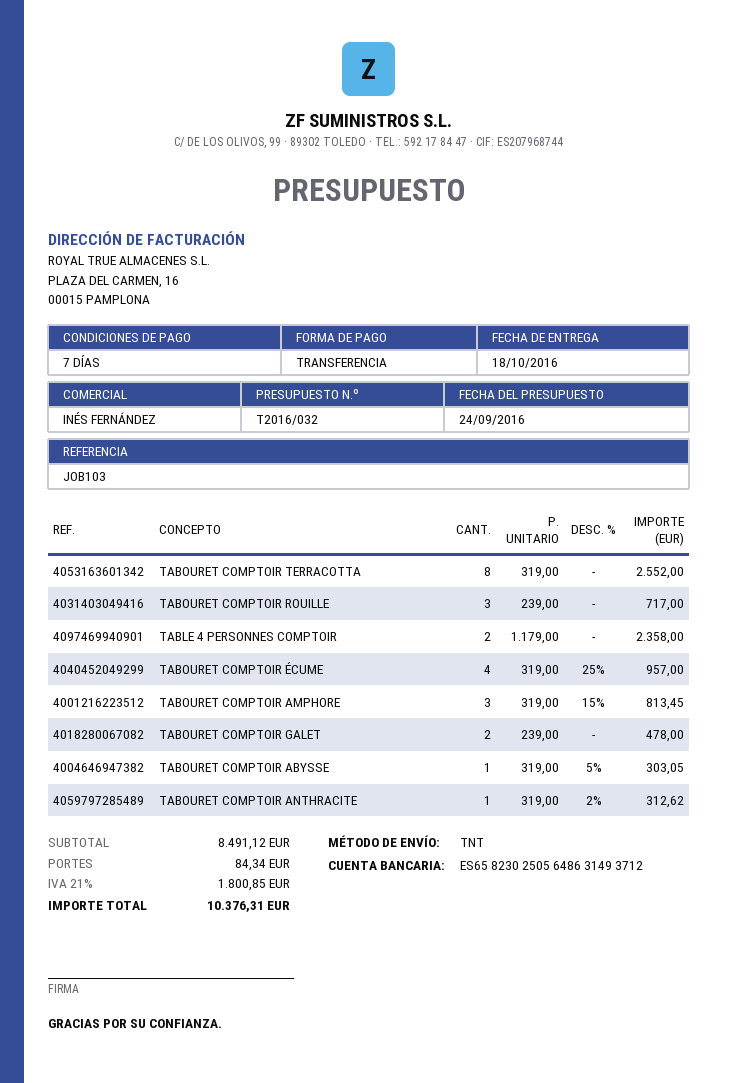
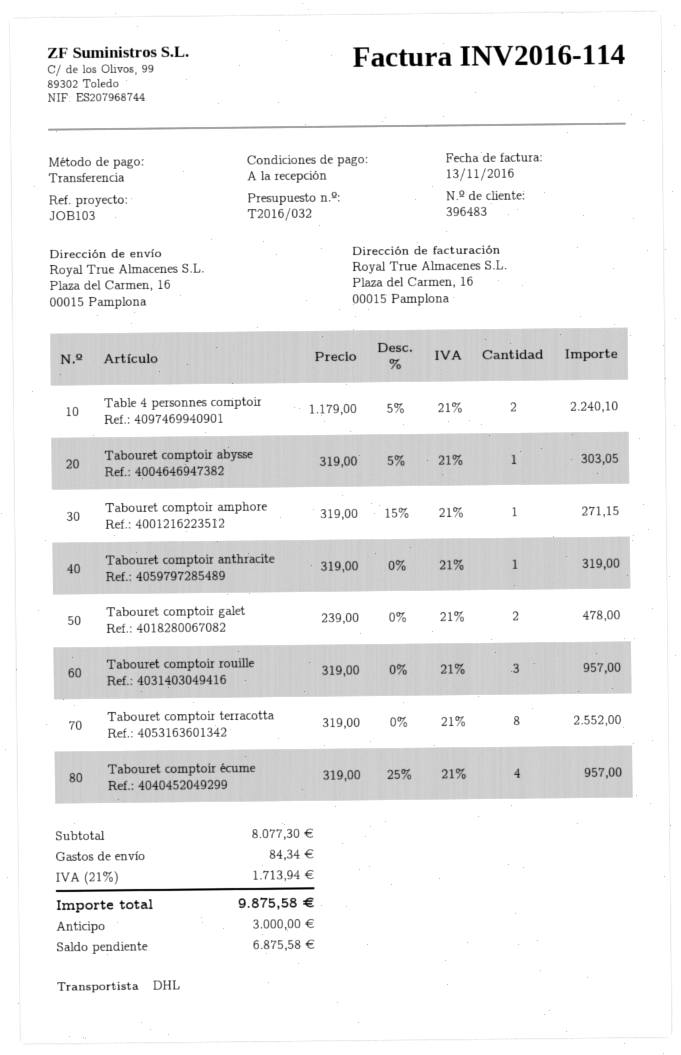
payment terms: 7 days -> on receipt
shipping method: TNT -> DHL
TABOURET COMPTOIR ROUILLE: 3 x 239.00 = 717.00 -> 3 x 319.00 = 957.00
TABLE 4 PERSONNES COMPTOIR: 2 x 1179.00 = 2358.00 -> 2 x 1179.00 - 5% = 2240.10
TABOURET COMPTOIR AMPHORE: 3 x 319.00 - 15% = 813.45 -> 1 x 319.00 - 15% = 271.15
TABOURET COMPTOIR ANTHRACITE: 1 x 319.00 - 2% = 312.62 -> 1 x 319.00 = 319.00
subtotal: 8491.12 -> 8077.30
tax: 21% = 1800.85 -> 21% = 1713.94
total: 10376.31 -> 9875.58

